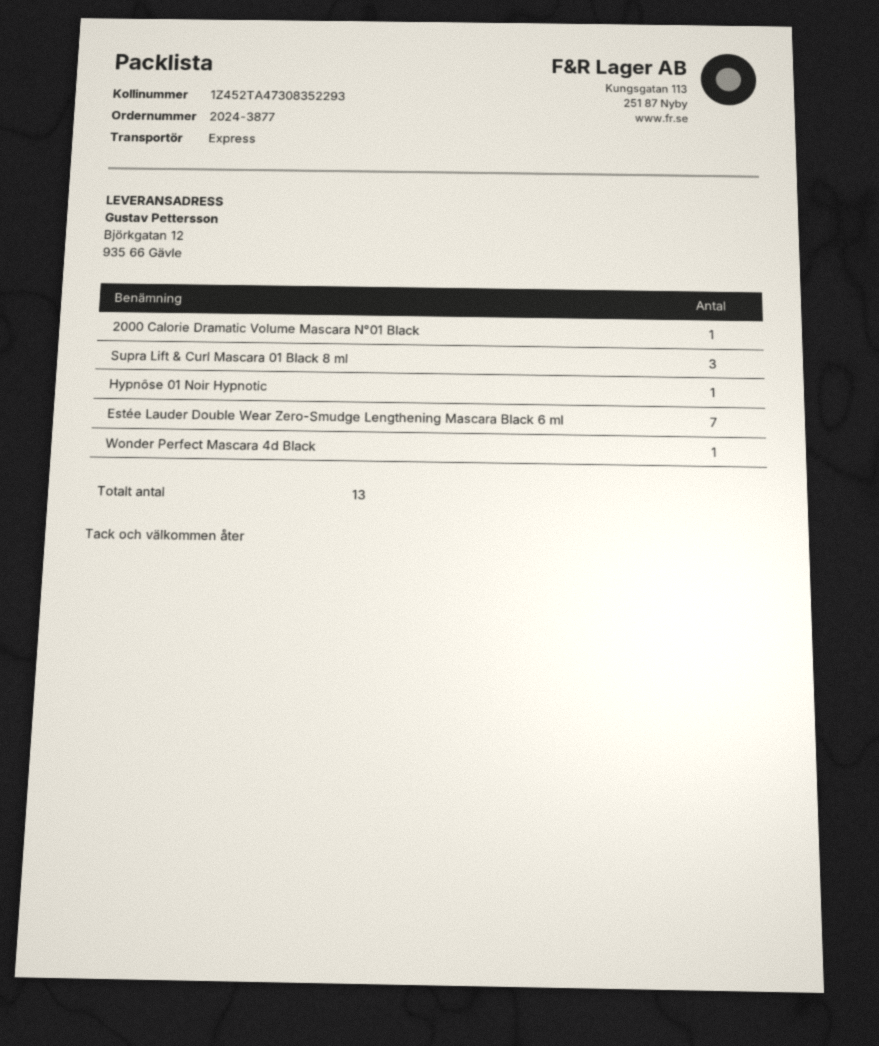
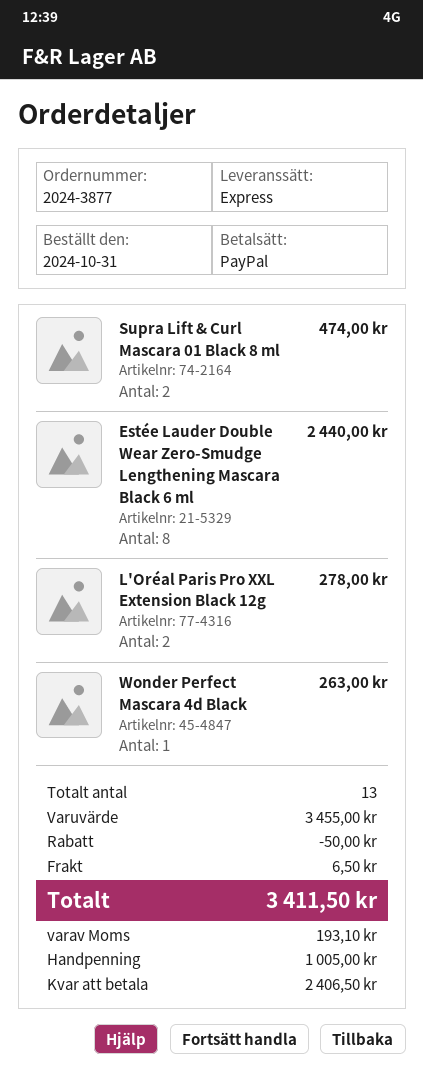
2000 Calorie Dramatic Volume Mascara N°01 Black: 1 -> none
Supra Lift & Curl Mascara 01 Black 8 ml: 3 -> 2
Hypnôse 01 Noir Hypnotic: 1 -> none
Estée Lauder Double Wear Zero-Smudge Lengthening Mascara Black 6 ml: 7 -> 8
L'Oréal Paris Pro XXL Extension Black 12g: none -> 2

